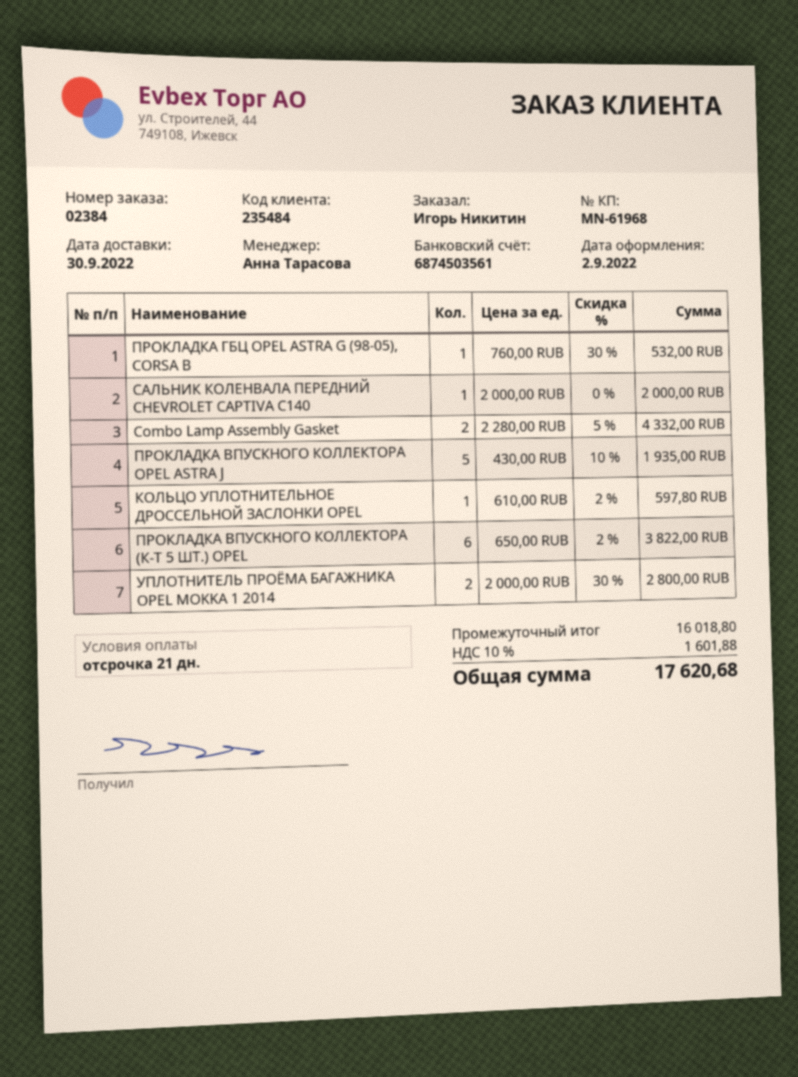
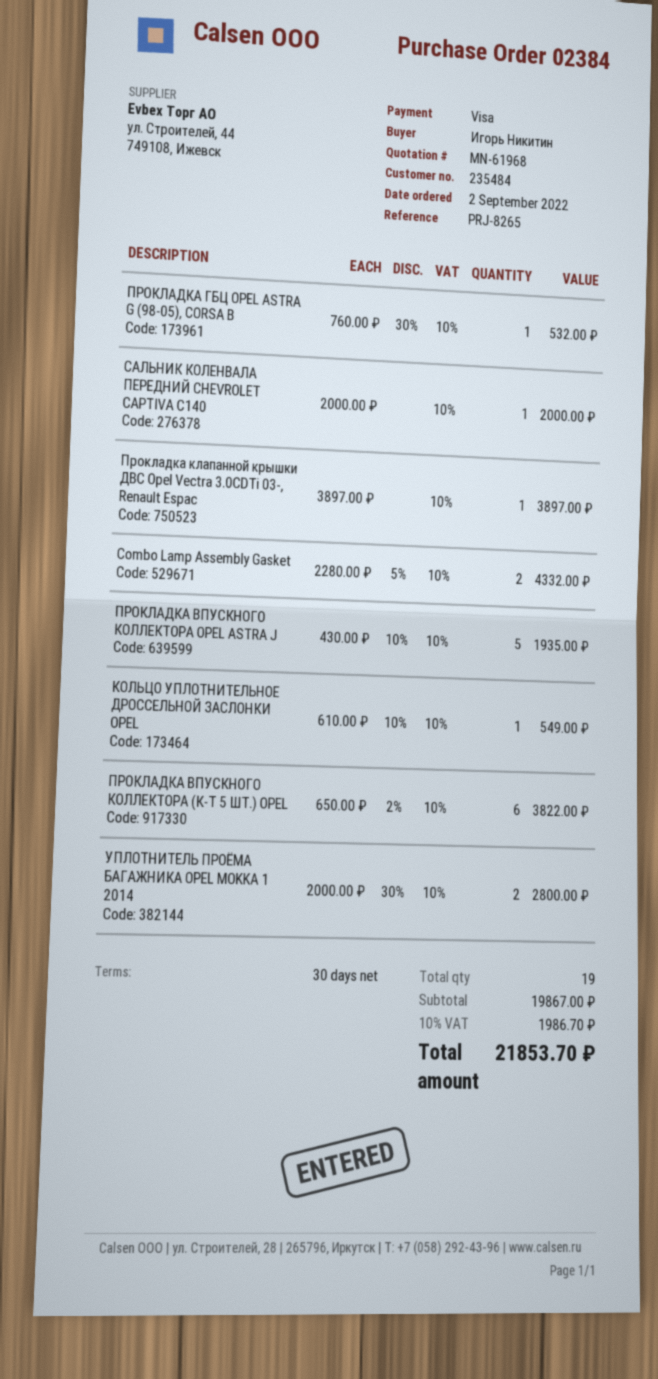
payment terms: 21 days -> 30 days
КОЛЬЦО УПЛОТНИТЕЛЬНОЕ ДРОССЕЛЬНОЙ ЗАСЛОНКИ OPEL: 1 x 610.00 - 2% = 597.80 -> 1 x 610.00 - 10% = 549.00
Прокладка клапанной крышки ДВС Opel Vectra 3.0CDTi 03-, Renault Espac: none -> 1 x 3897.00 = 3897.00
subtotal: 16018.80 -> 19867.00
tax: 10% = 1601.88 -> 10% = 1986.70
total: 17620.68 -> 21853.70

